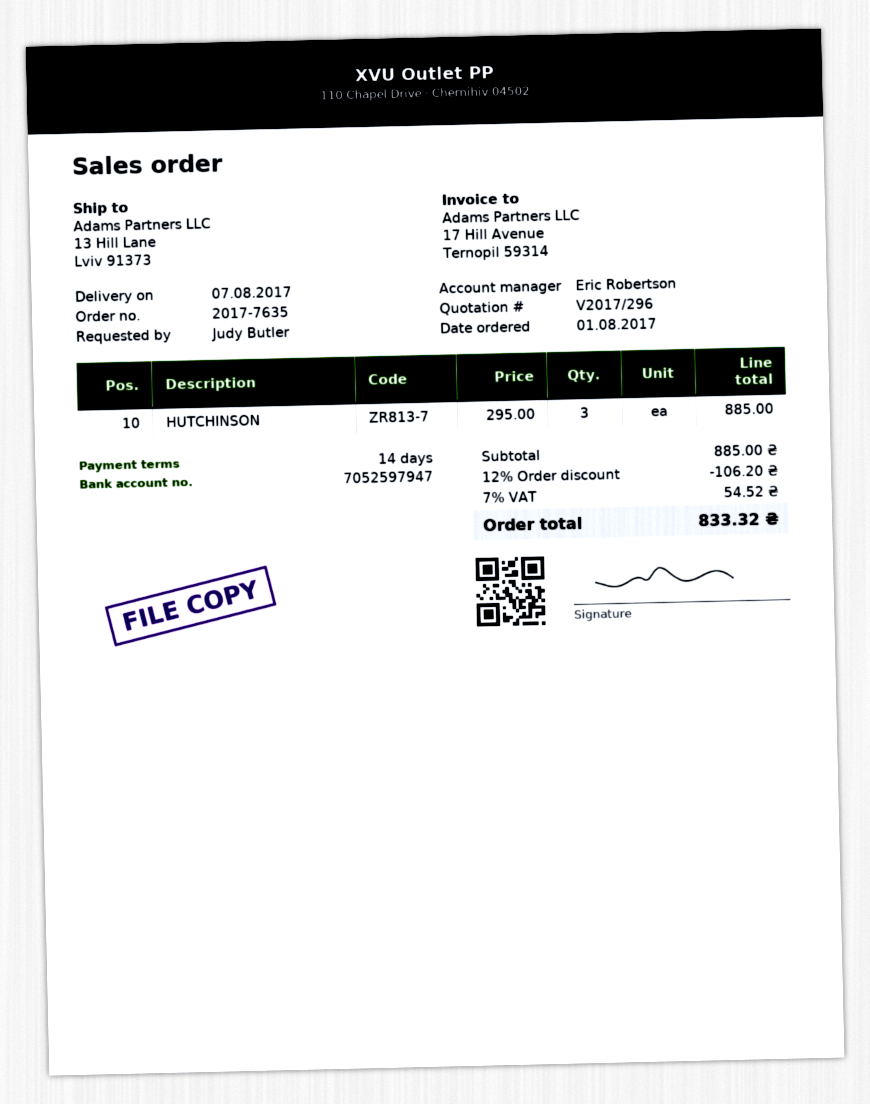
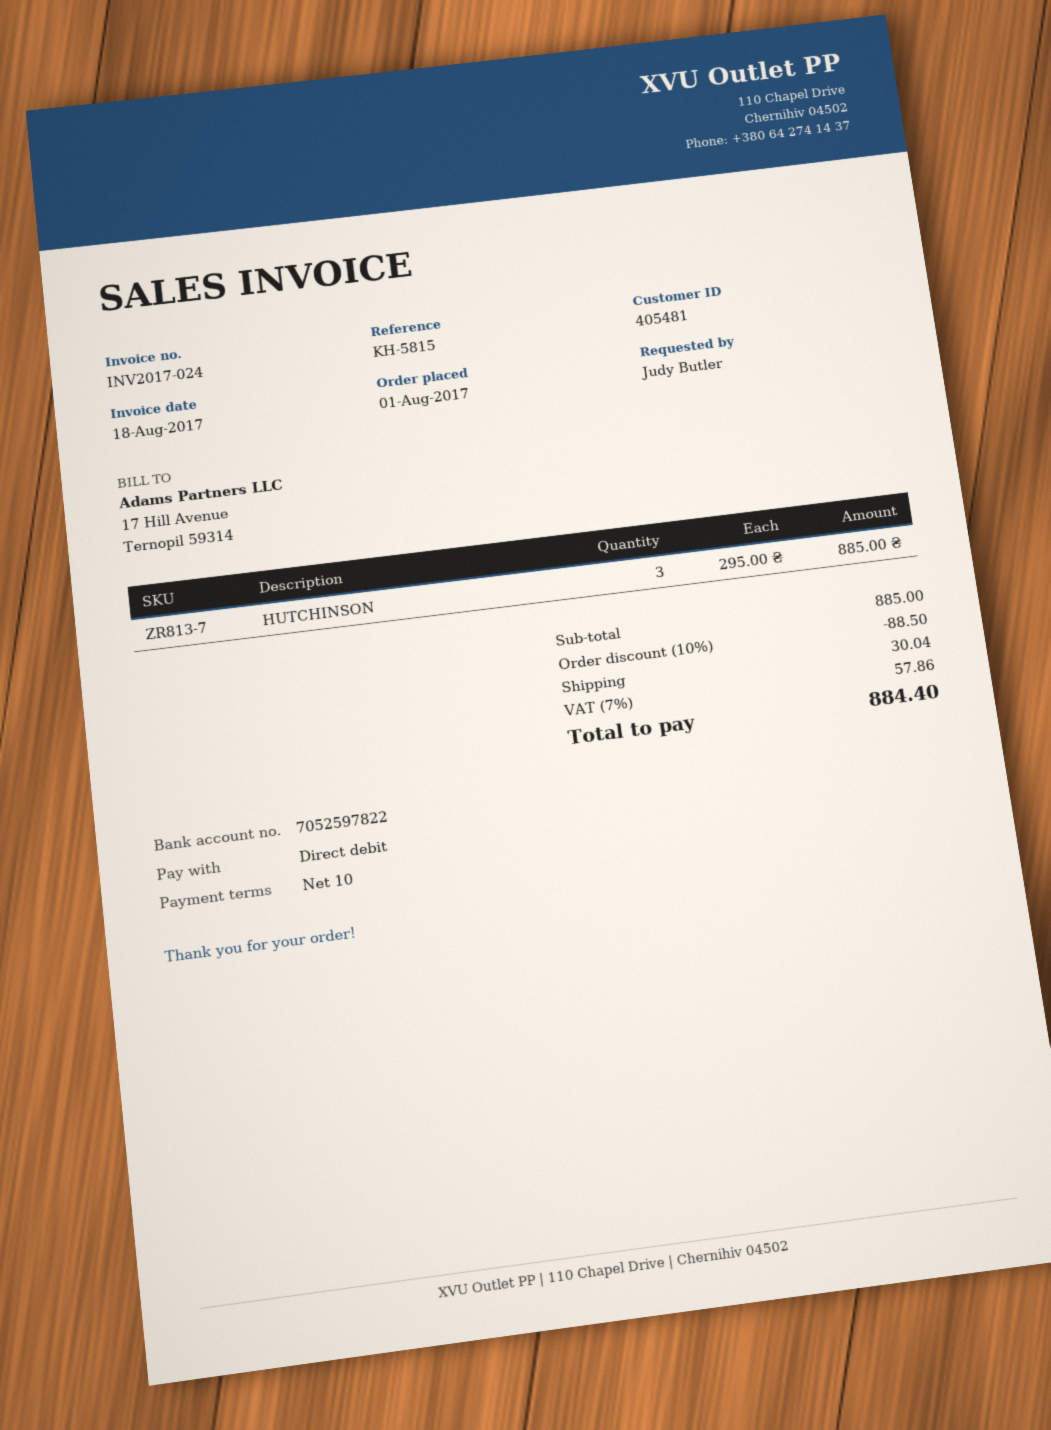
payment terms: 14 days -> 10 days
bank account: 7052597947 -> 7052597822
discount: 12% = 106.20 -> 10% = 88.50
shipping: none -> 30.04
tax: 7% = 54.52 -> 7% = 57.86
total: 833.32 -> 884.40

